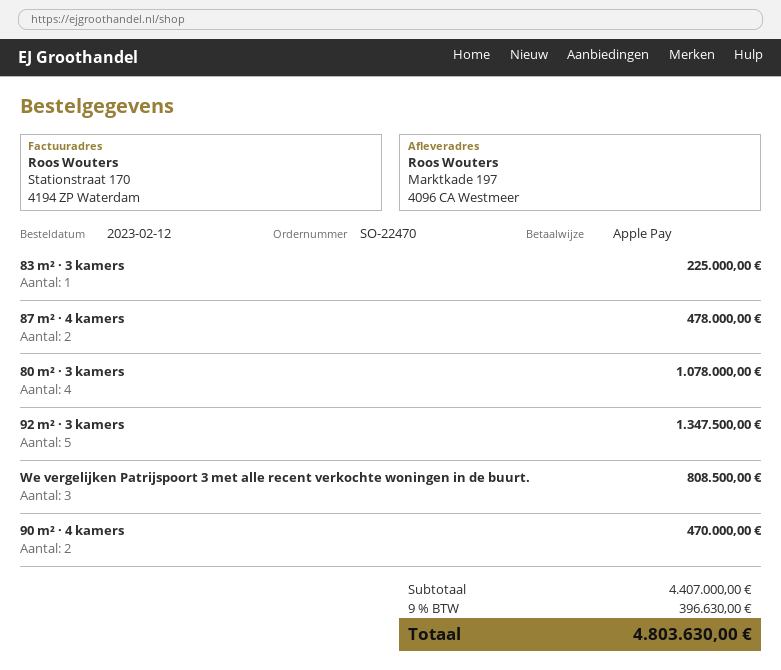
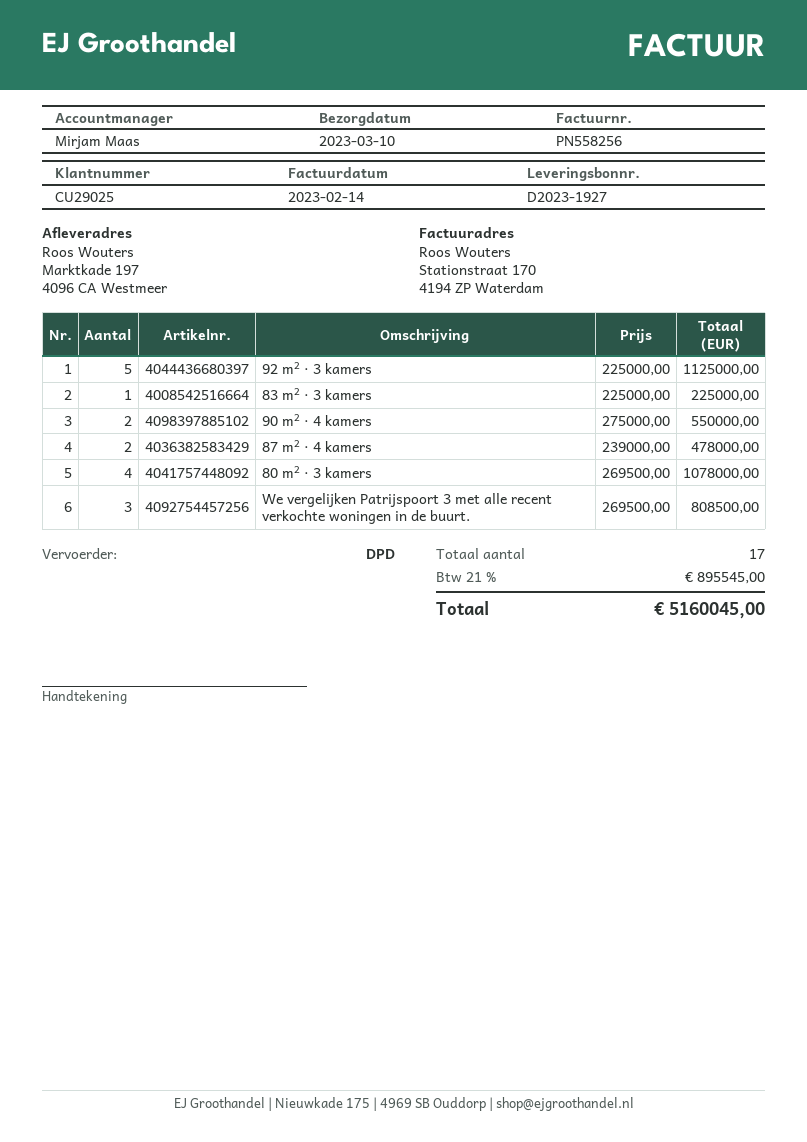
92 m² · 3 kamers: 5 for 1347500.00 -> 5 for 1125000.00
90 m² · 4 kamers: 2 for 470000.00 -> 2 for 550000.00
tax: 9% = 396630.00 -> 21% = 895545.00
total: 4803630.00 -> 5160045.00

